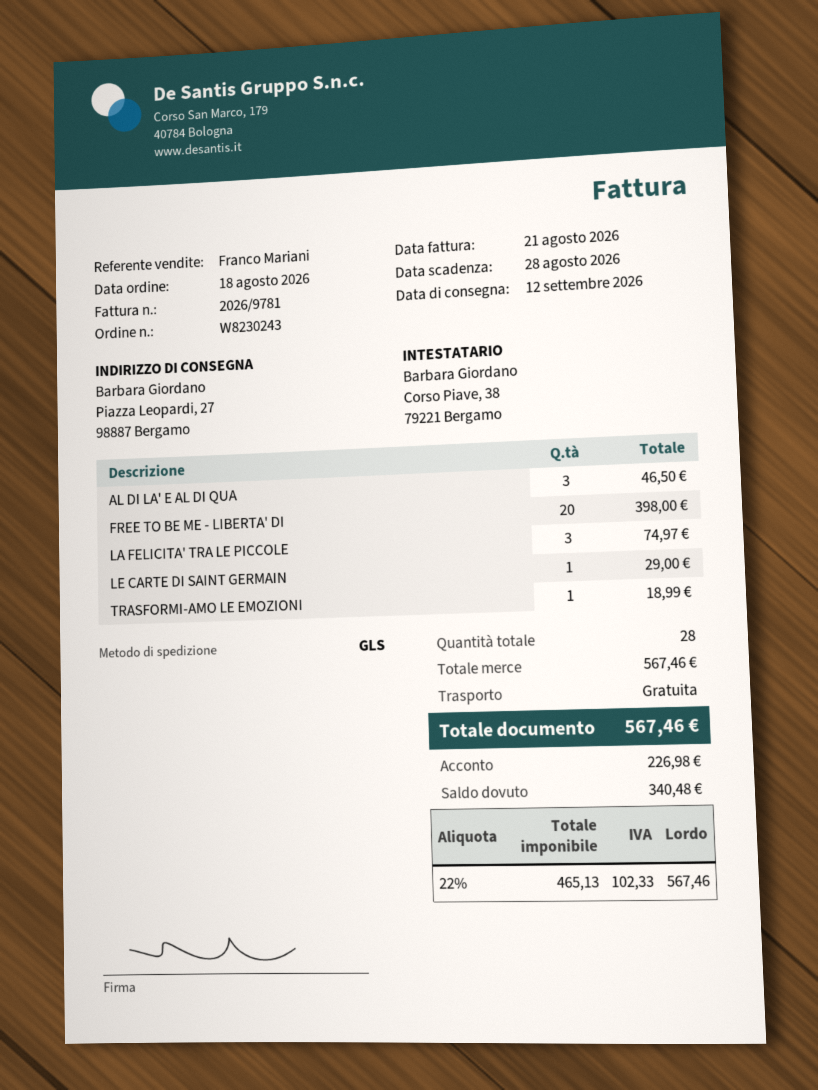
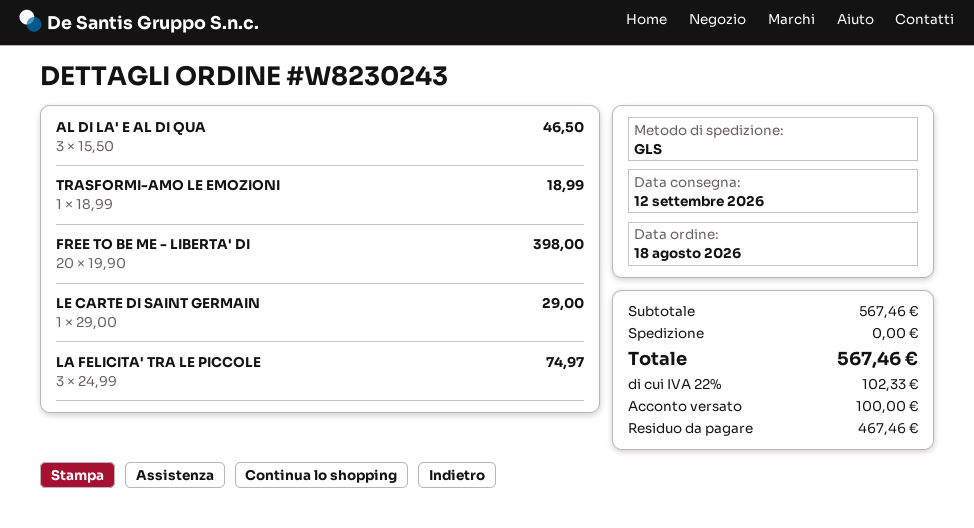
deposit: 226.98 -> 100.00
balance: 340.48 -> 467.46

